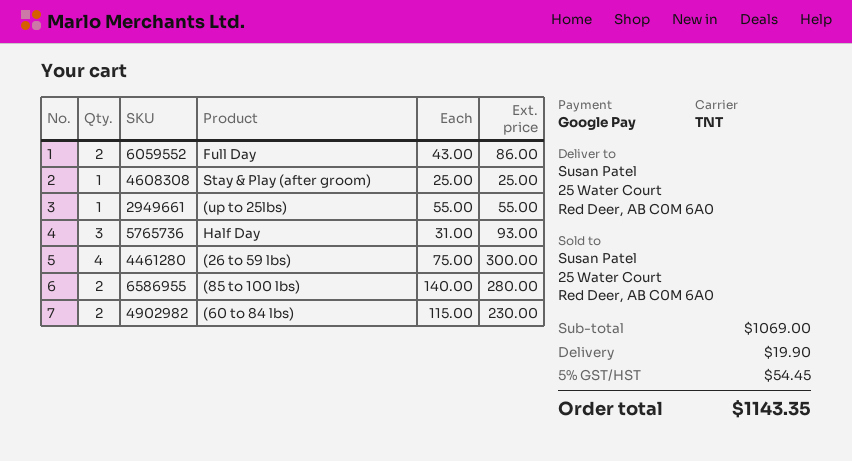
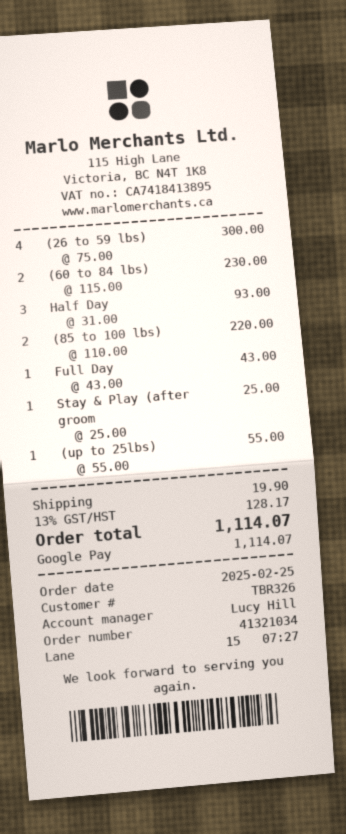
Full Day: 2 x 43.00 = 86.00 -> 1 x 43.00 = 43.00
(85 to 100 lbs): 2 x 140.00 = 280.00 -> 2 x 110.00 = 220.00
tax: 5% = 54.45 -> 13% = 128.17
total: 1143.35 -> 1114.07

